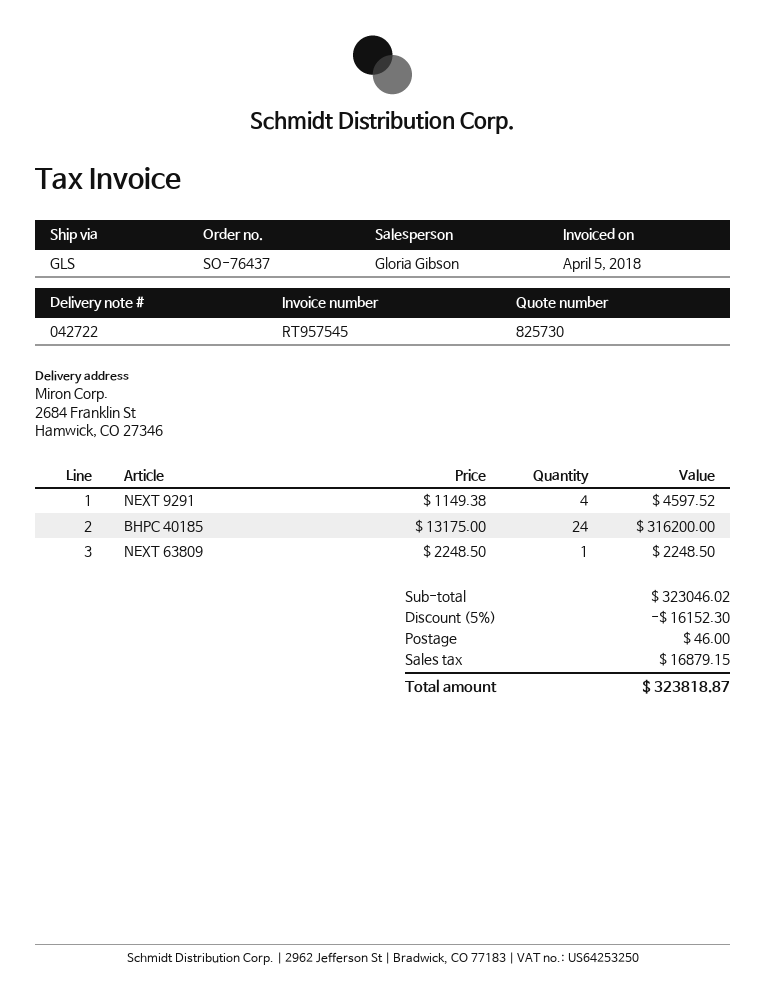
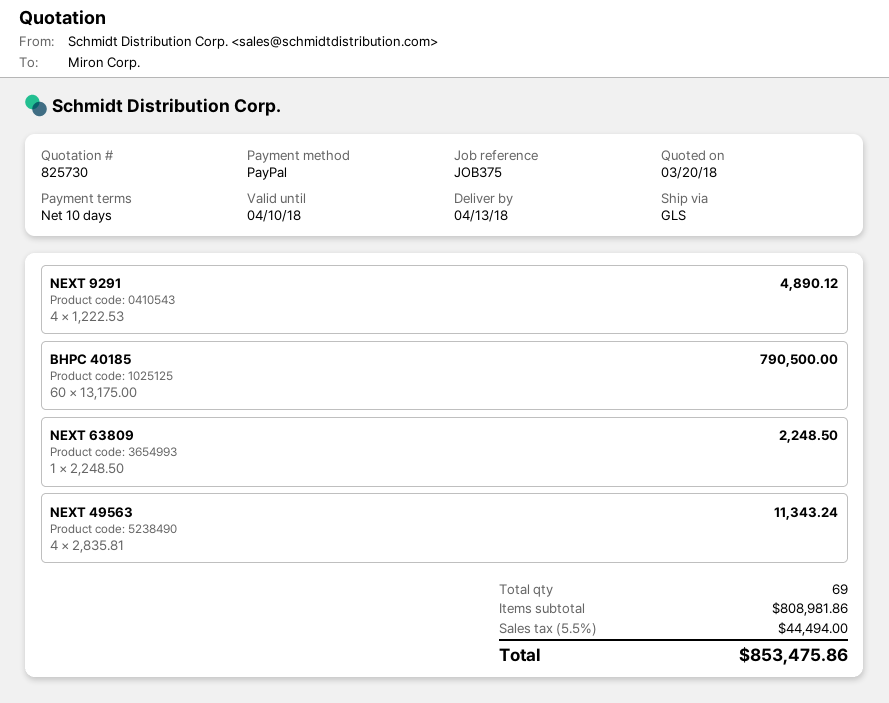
NEXT 9291: 4 x 1149.38 = 4597.52 -> 4 x 1222.53 = 4890.12
BHPC 40185: 24 x 13175.00 = 316200.00 -> 60 x 13175.00 = 790500.00
NEXT 49563: none -> 4 x 2835.81 = 11343.24
subtotal: 323046.02 -> 808981.86
discount: 5% = 16152.30 -> none
shipping: 46.00 -> none
tax: 16879.15 -> 44494.00
total: 323818.87 -> 853475.86

